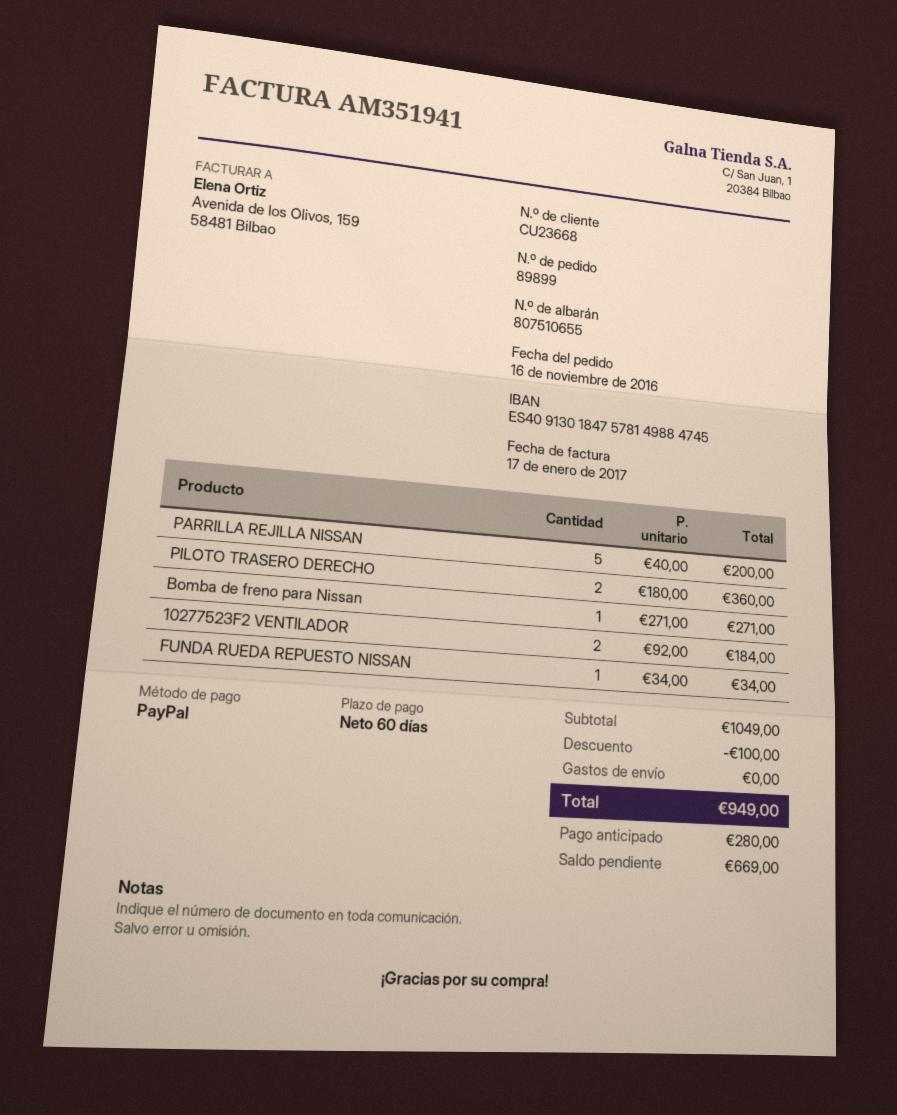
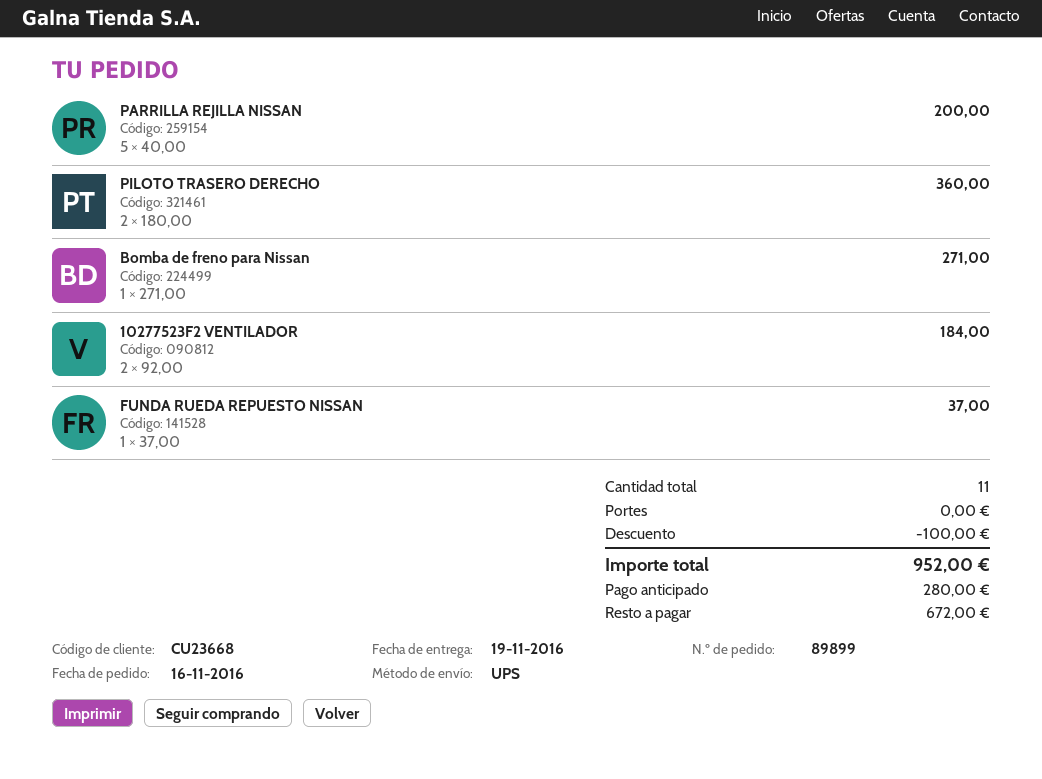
FUNDA RUEDA REPUESTO NISSAN: 1 x 34.00 = 34.00 -> 1 x 37.00 = 37.00
total: 949.00 -> 952.00
balance: 669.00 -> 672.00

